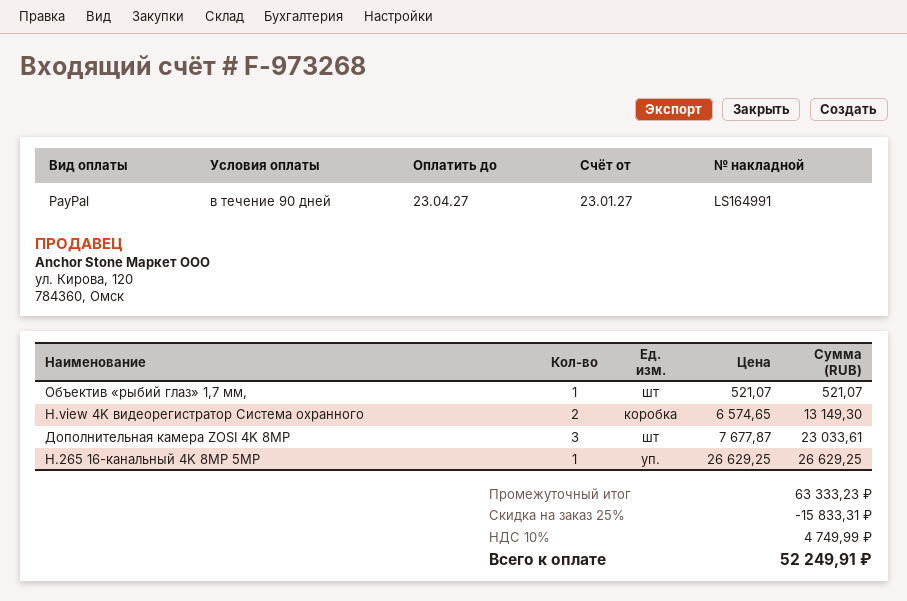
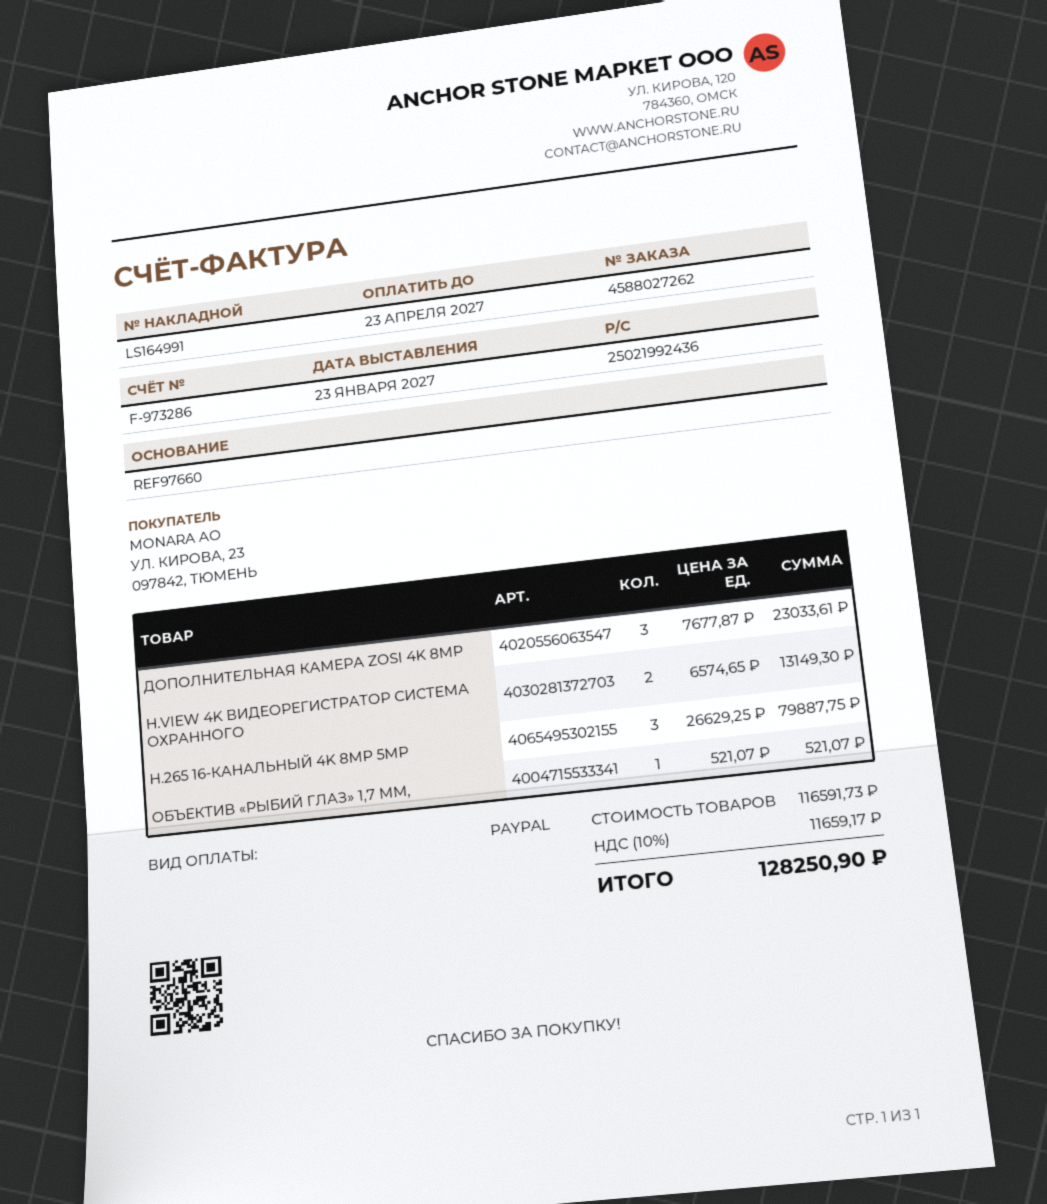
invoice number: F-973268 -> F-973286
H.265 16-канальный 4K 8MP 5MP: 1 x 26629.25 = 26629.25 -> 3 x 26629.25 = 79887.75
subtotal: 63333.23 -> 116591.73
discount: 25% = 15833.31 -> none
tax: 10% = 4749.99 -> 10% = 11659.17
total: 52249.91 -> 128250.90

